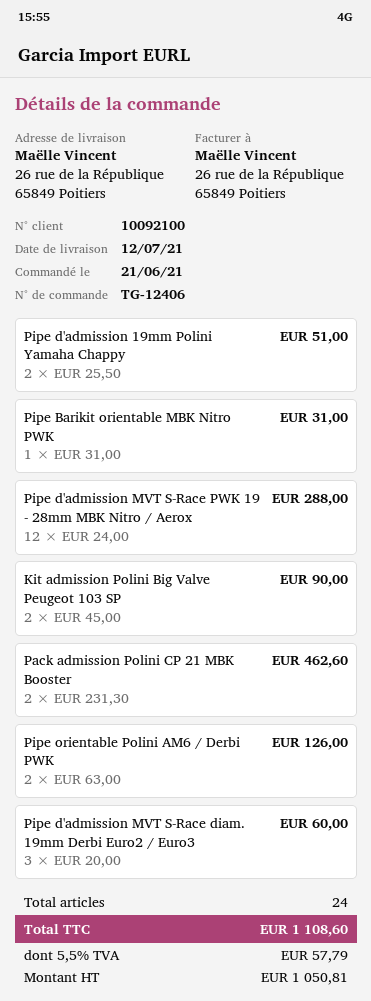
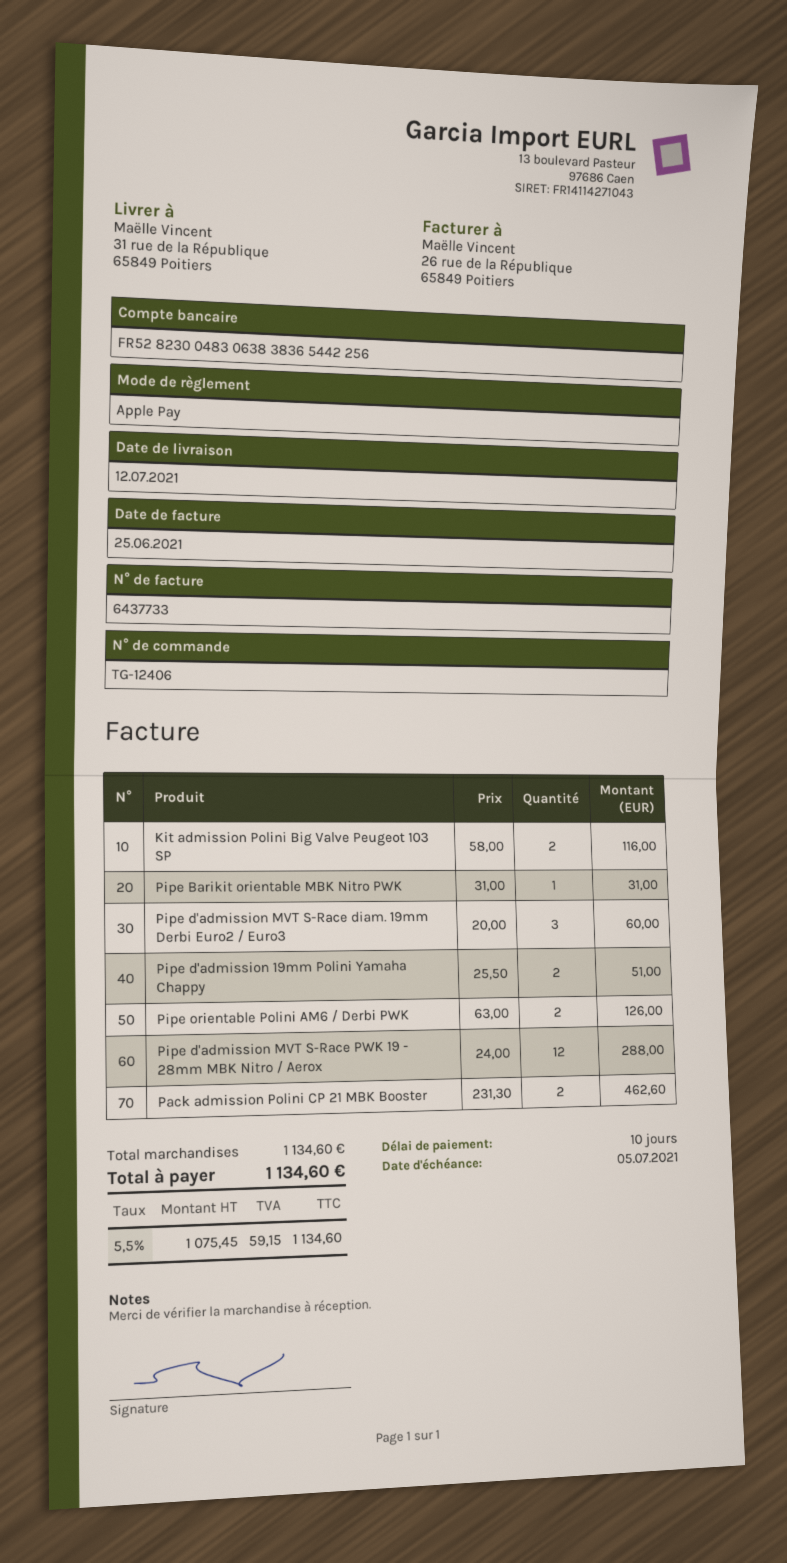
ship to: 26 rue de la République, 65849 Poitiers -> 31 rue de la République, 65849 Poitiers
Kit admission Polini Big Valve Peugeot 103 SP: 2 x 45.00 = 90.00 -> 2 x 58.00 = 116.00
net: 1050.81 -> 1075.45
tax: 5.5% = 57.79 -> 5.5% = 59.15
total: 1108.60 -> 1134.60

